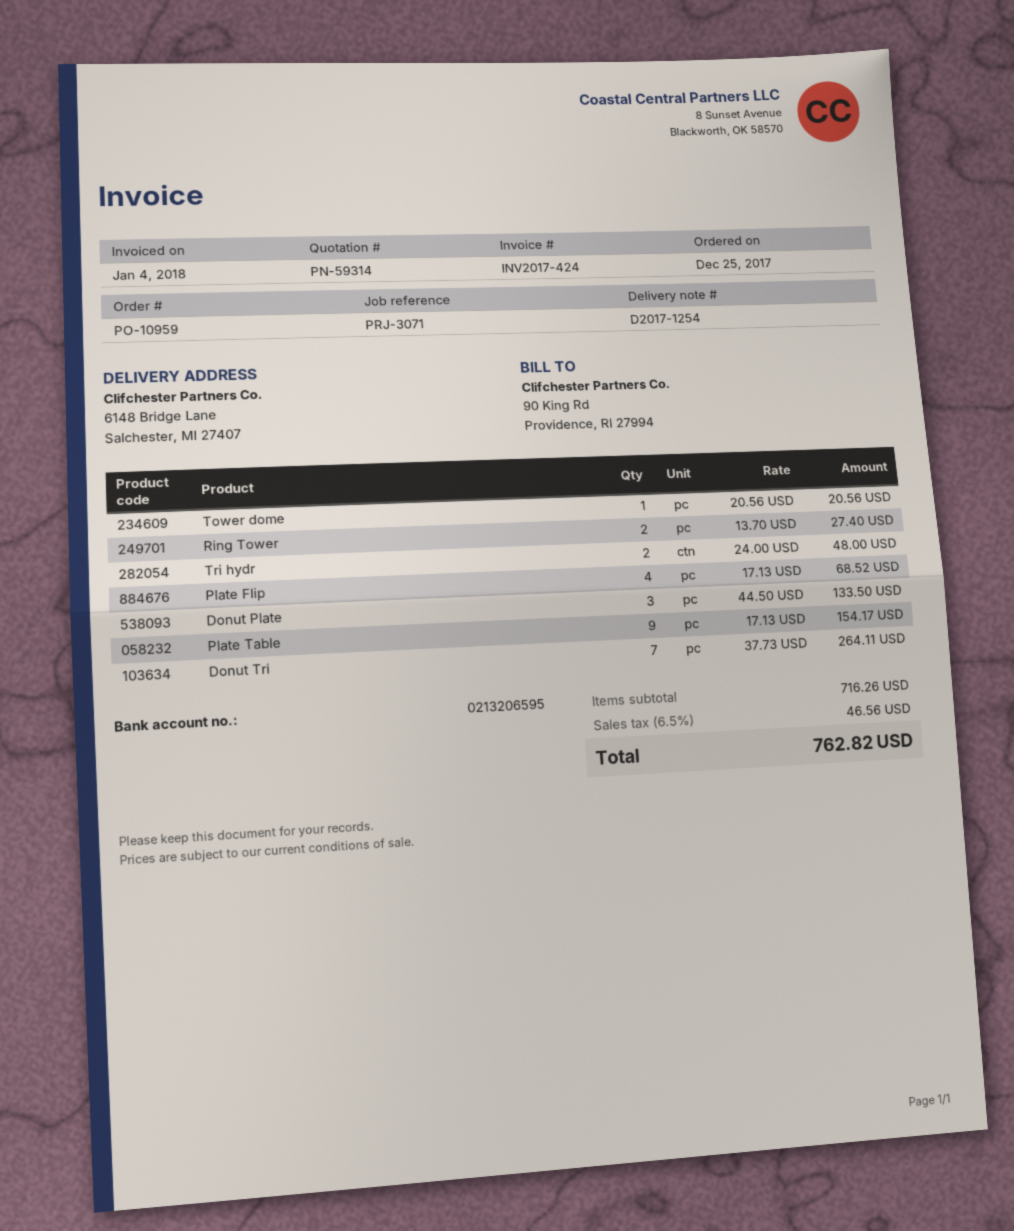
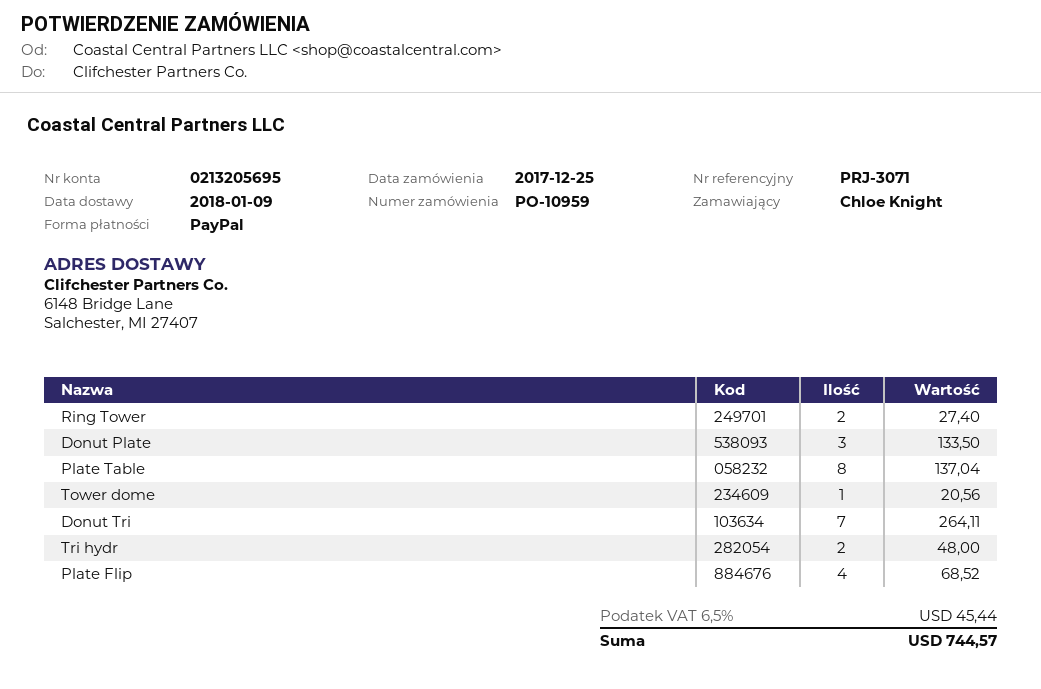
bank account: 0213206595 -> 0213205695
Plate Table: 9 for 154.17 -> 8 for 137.04
tax: 6.5% = 46.56 -> 6.5% = 45.44
total: 762.82 -> 744.57

